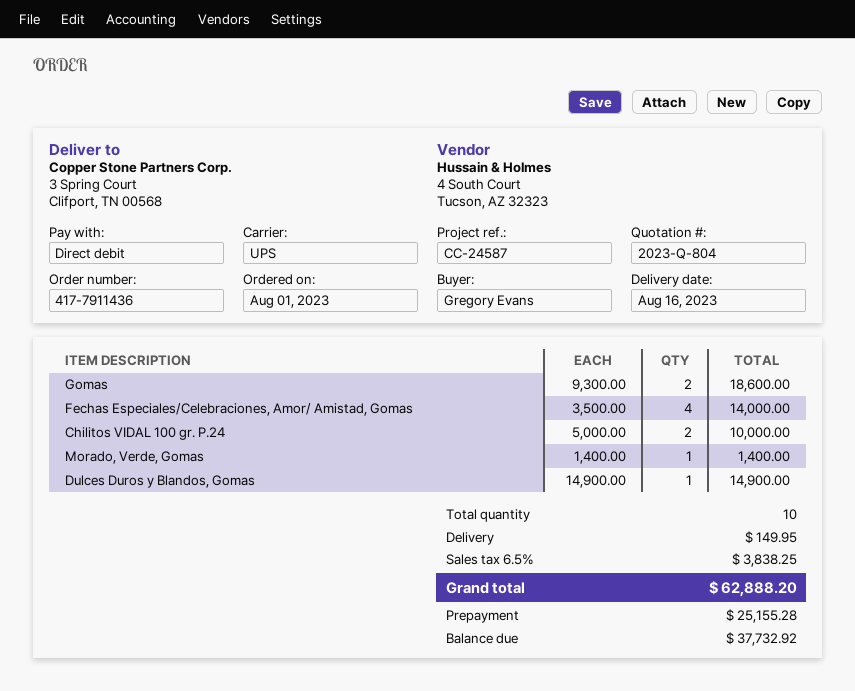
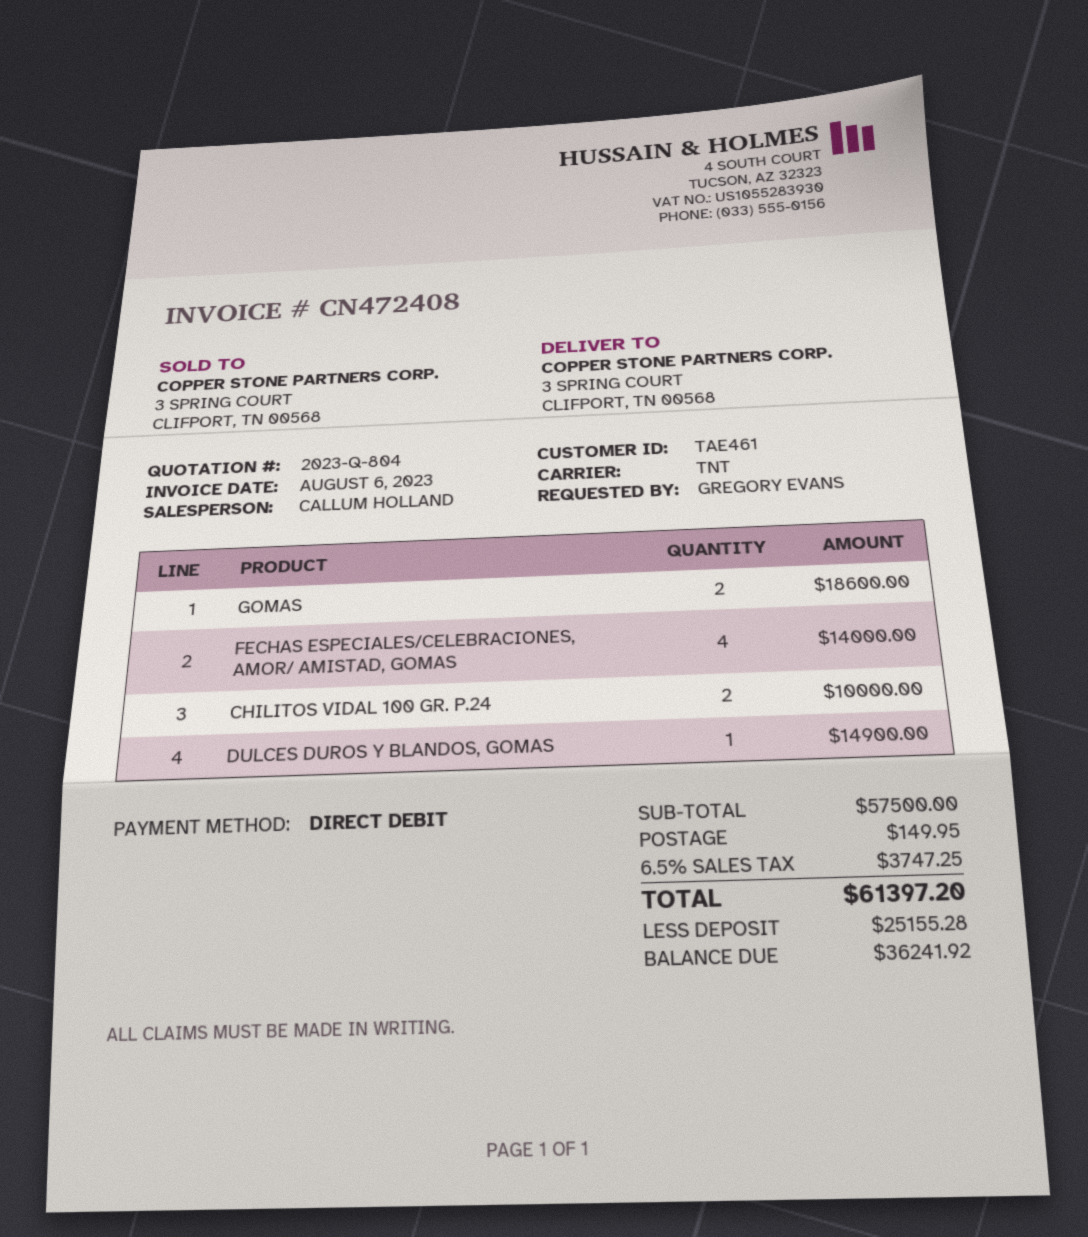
shipping method: UPS -> TNT
Morado, Verde, Gomas: 1 for 1400.00 -> none
tax: 6.5% = 3838.25 -> 6.5% = 3747.25
total: 62888.20 -> 61397.20
balance: 37732.92 -> 36241.92

